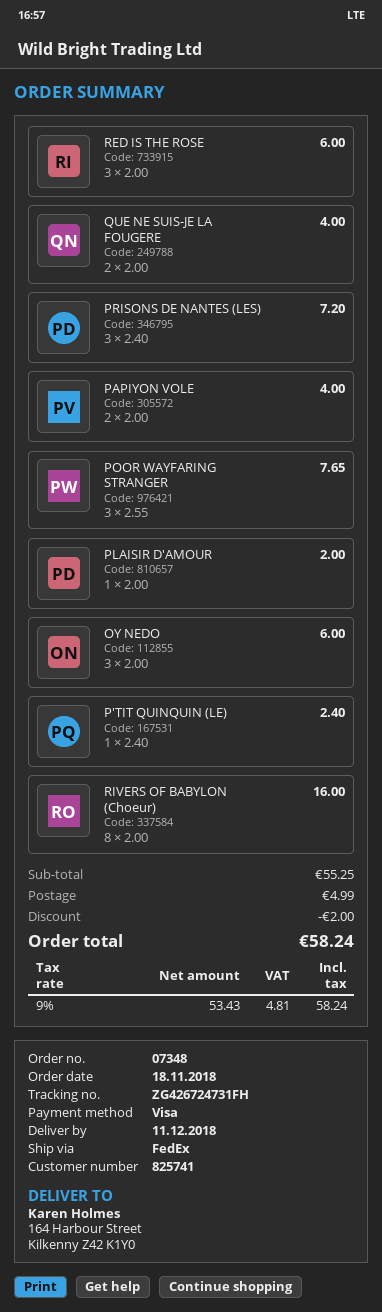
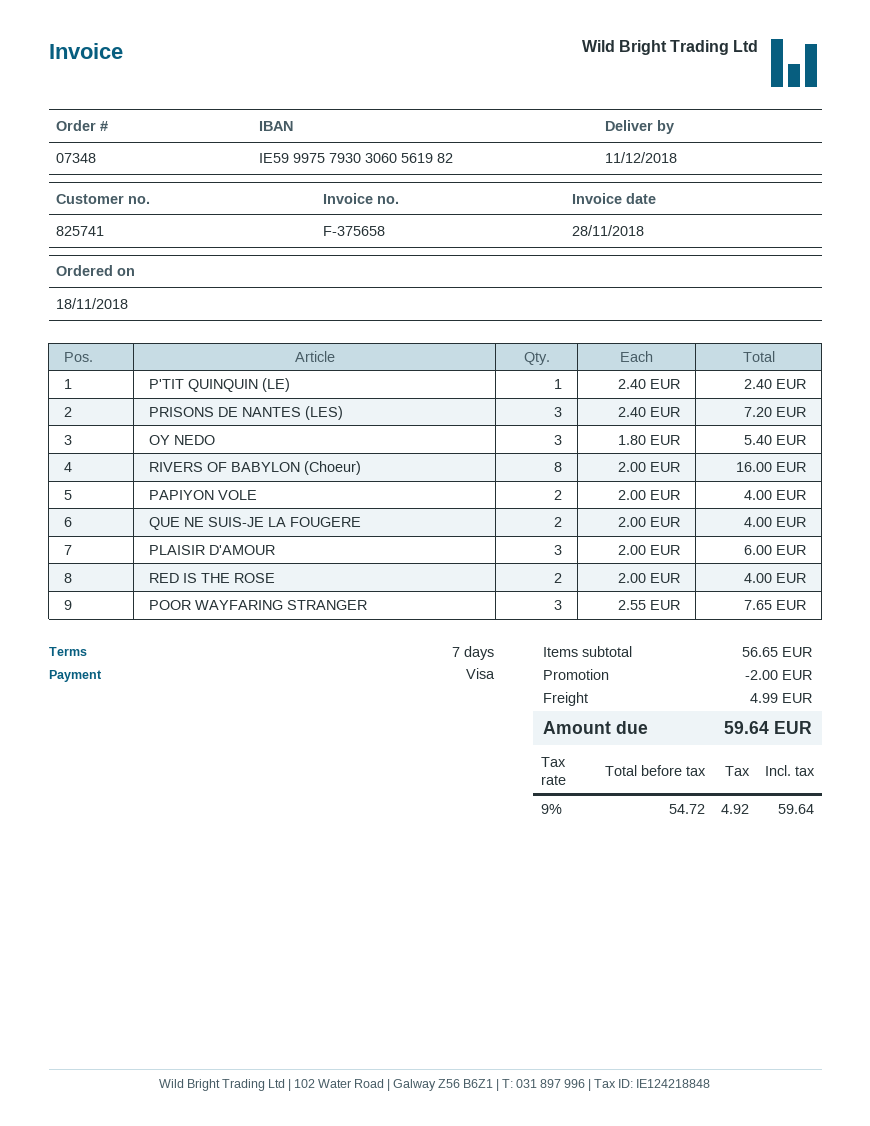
RED IS THE ROSE: 3 x 2.00 = 6.00 -> 2 x 2.00 = 4.00
PLAISIR D'AMOUR: 1 x 2.00 = 2.00 -> 3 x 2.00 = 6.00
OY NEDO: 3 x 2.00 = 6.00 -> 3 x 1.80 = 5.40
subtotal: 55.25 -> 56.65
net: 53.43 -> 54.72
tax: 9% = 4.81 -> 9% = 4.92
total: 58.24 -> 59.64

